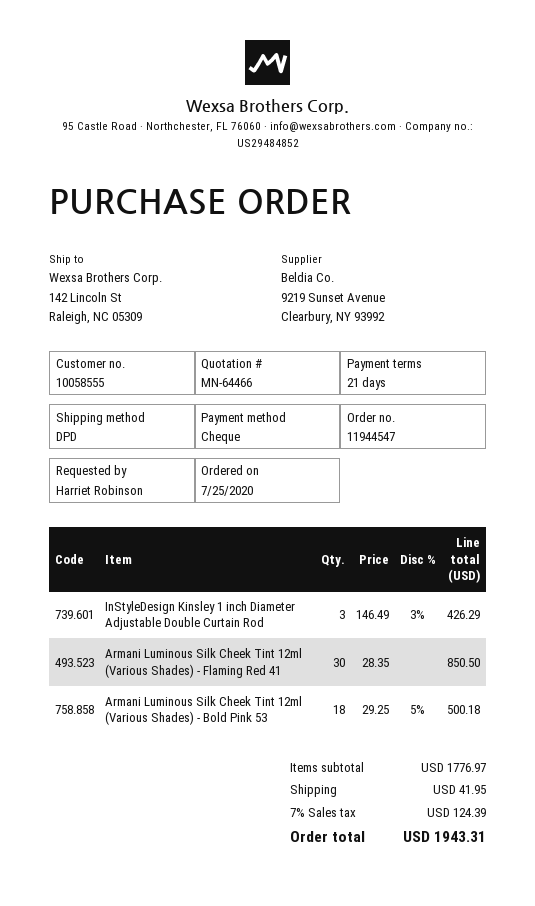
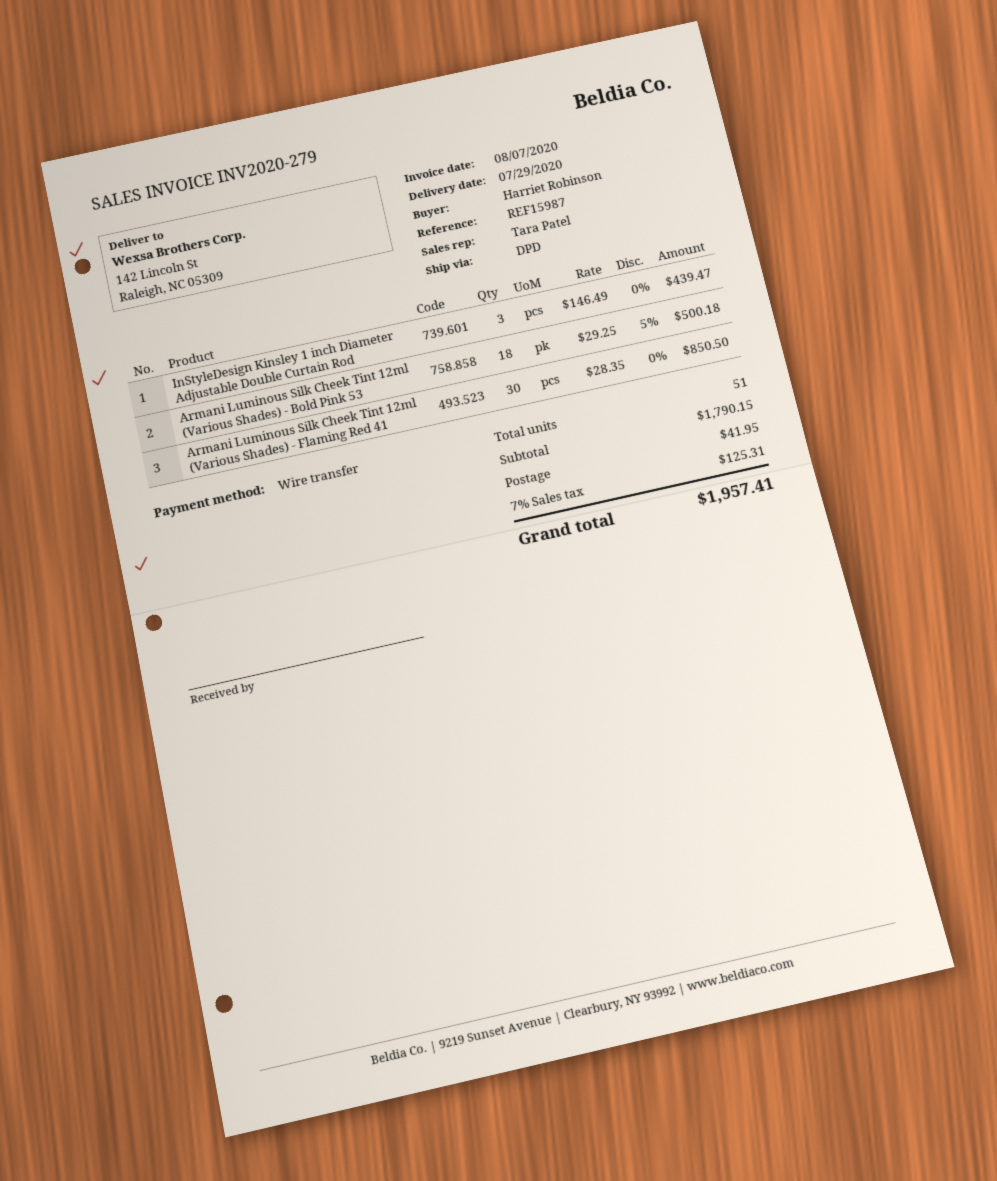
payment method: cheque -> bank transfer
InStyleDesign Kinsley 1 inch Diameter Adjustable Double Curtain Rod: 3 x 146.49 - 3% = 426.29 -> 3 x 146.49 = 439.47
subtotal: 1776.97 -> 1790.15
tax: 7% = 124.39 -> 7% = 125.31
total: 1943.31 -> 1957.41

